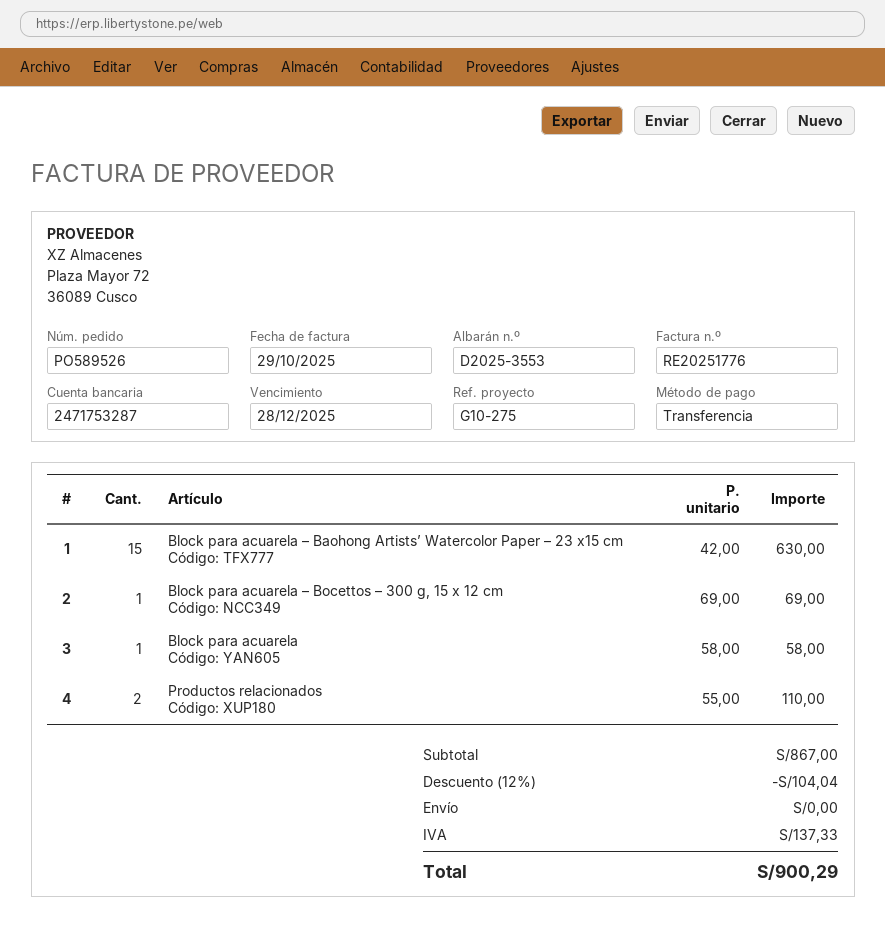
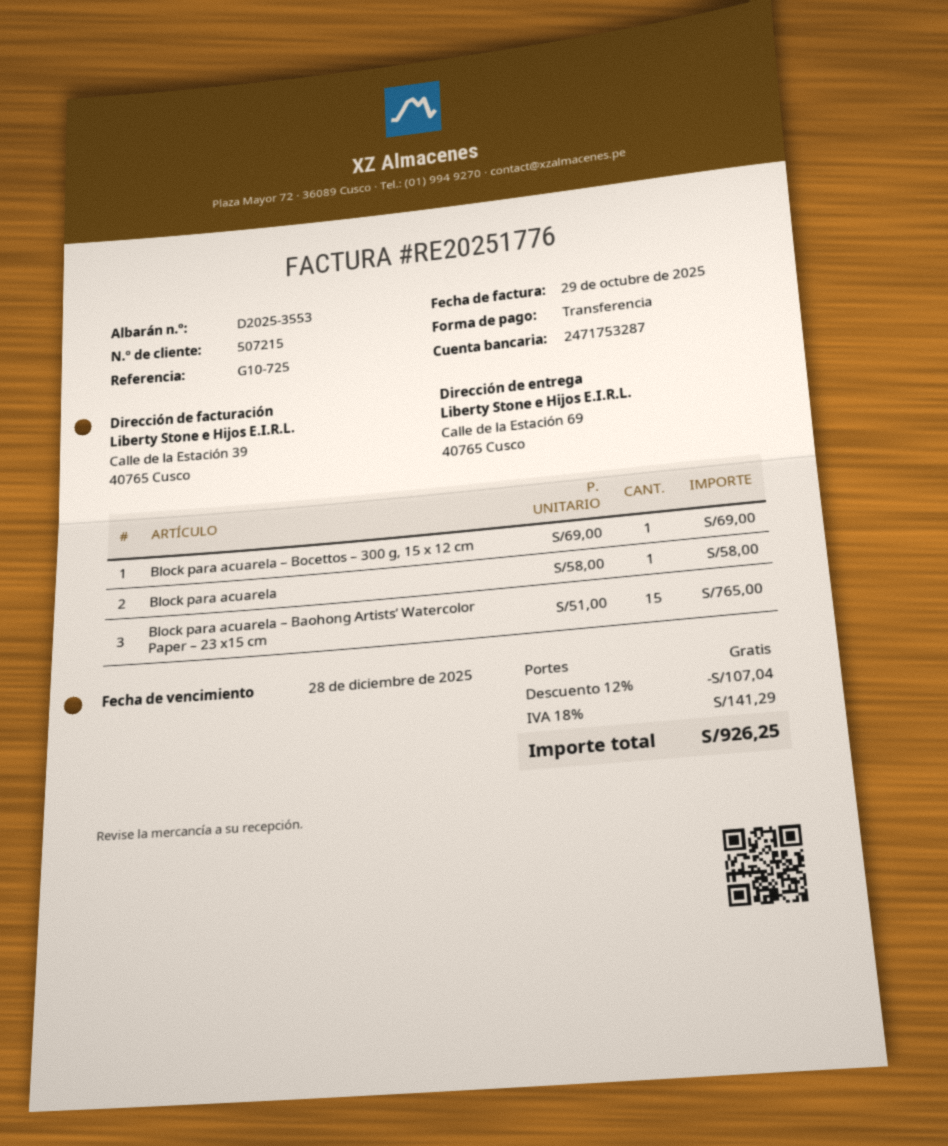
reference: G10-275 -> G10-725
Block para acuarela – Baohong Artists’ Watercolor Paper – 23 x15 cm: 15 x 42.00 = 630.00 -> 15 x 51.00 = 765.00
Productos relacionados: 2 x 55.00 = 110.00 -> none
discount: 12% = 104.04 -> 12% = 107.04
tax: 137.33 -> 141.29
total: 900.29 -> 926.25

